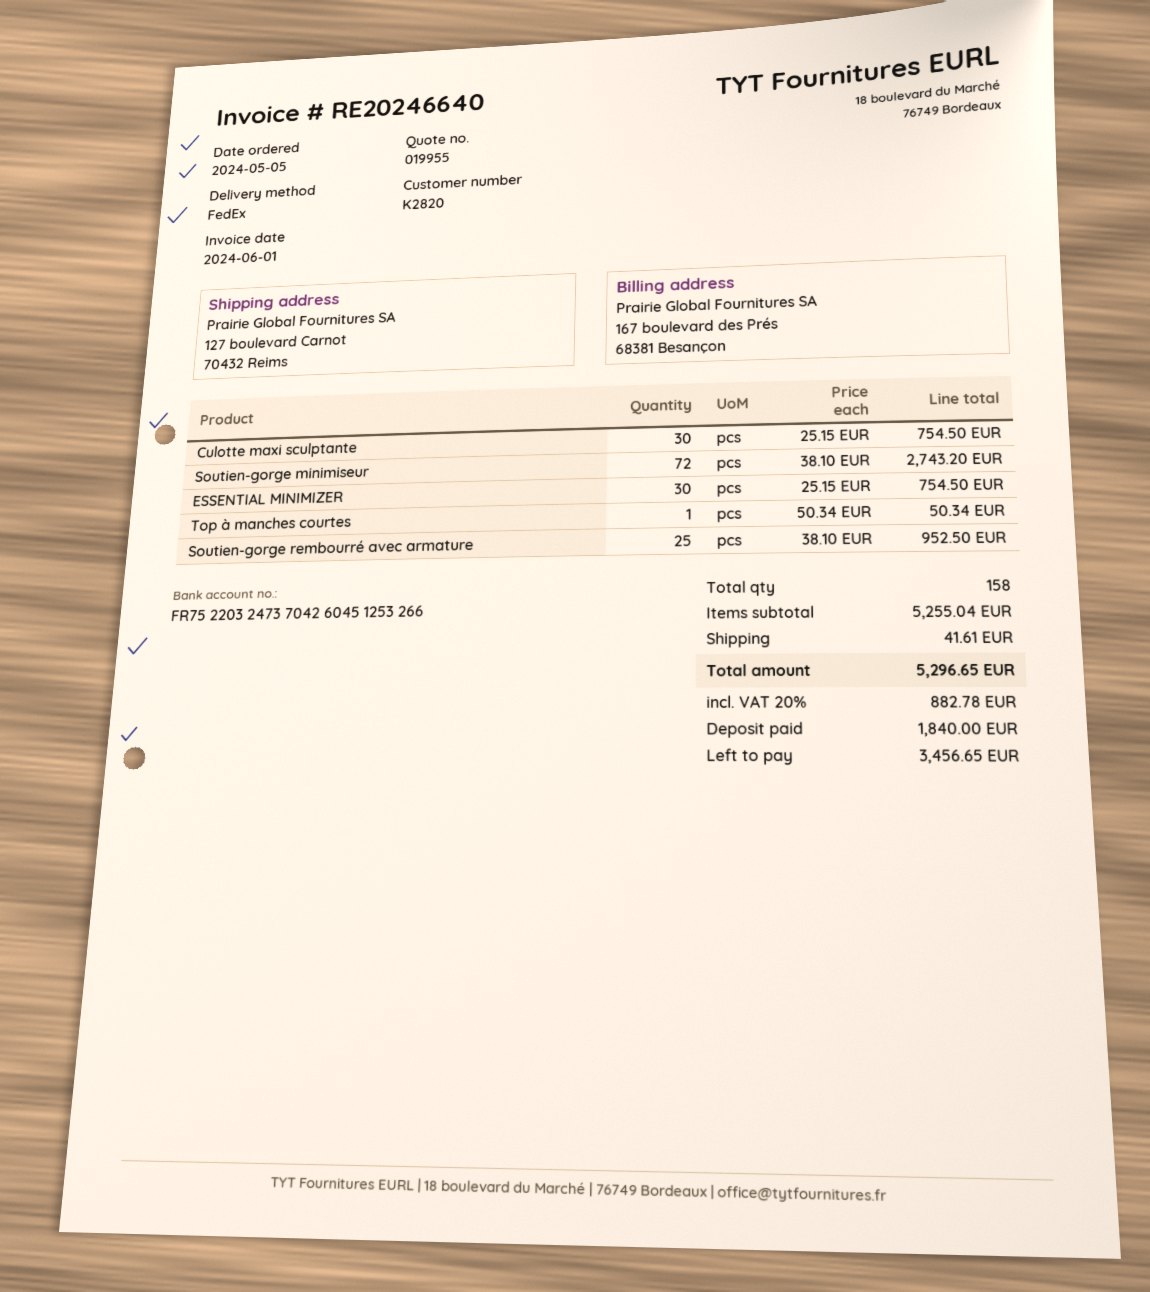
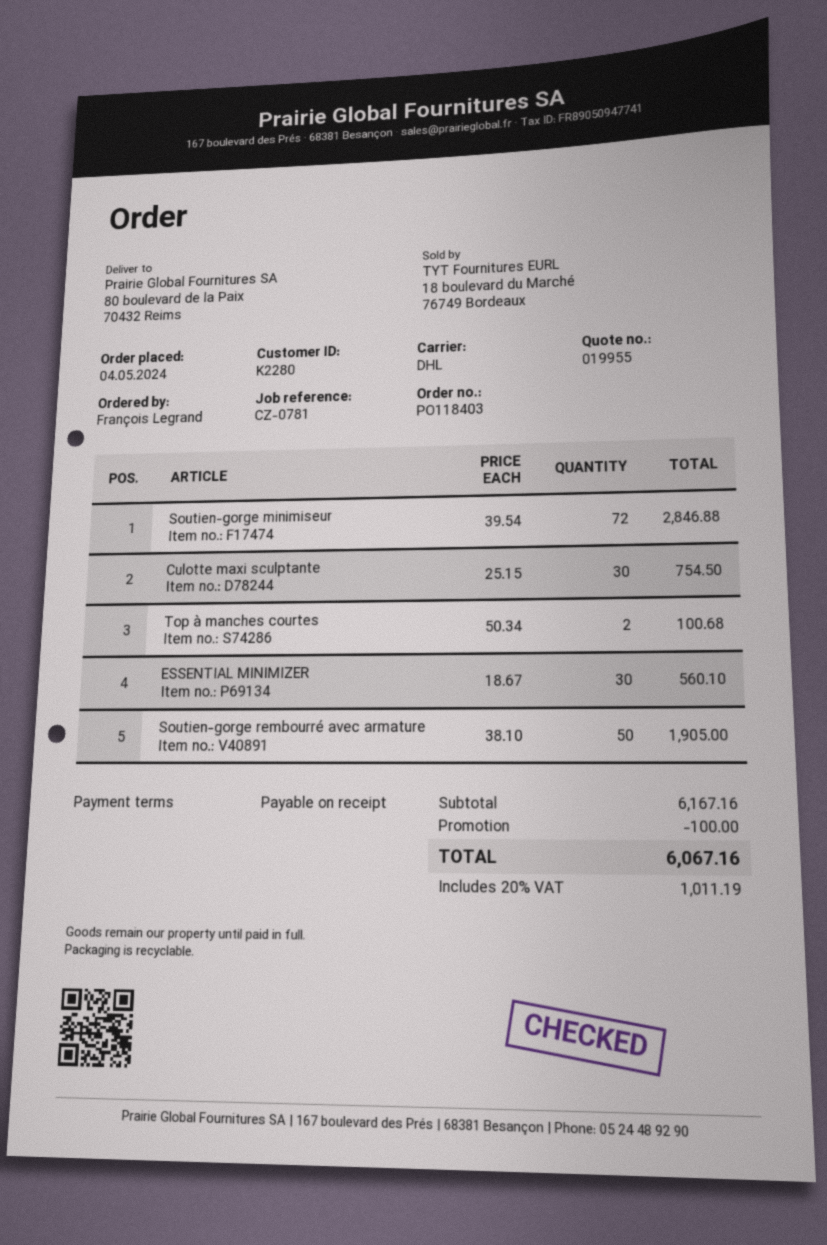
order date: 2024-05-05 -> 2024-05-04
customer number: K2820 -> K2280
shipping method: FedEx -> DHL
ship to: 127 boulevard Carnot, 70432 Reims -> 80 boulevard de la Paix, 70432 Reims
Soutien-gorge minimiseur: 72 x 38.10 = 2743.20 -> 72 x 39.54 = 2846.88
ESSENTIAL MINIMIZER: 30 x 25.15 = 754.50 -> 30 x 18.67 = 560.10
Top à manches courtes: 1 x 50.34 = 50.34 -> 2 x 50.34 = 100.68
Soutien-gorge rembourré avec armature: 25 x 38.10 = 952.50 -> 50 x 38.10 = 1905.00
subtotal: 5255.04 -> 6167.16
discount: none -> 100.00
shipping: 41.61 -> none
tax: 20% = 882.78 -> 20% = 1011.19
total: 5296.65 -> 6067.16

